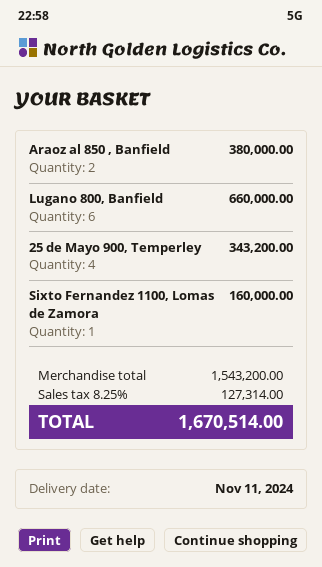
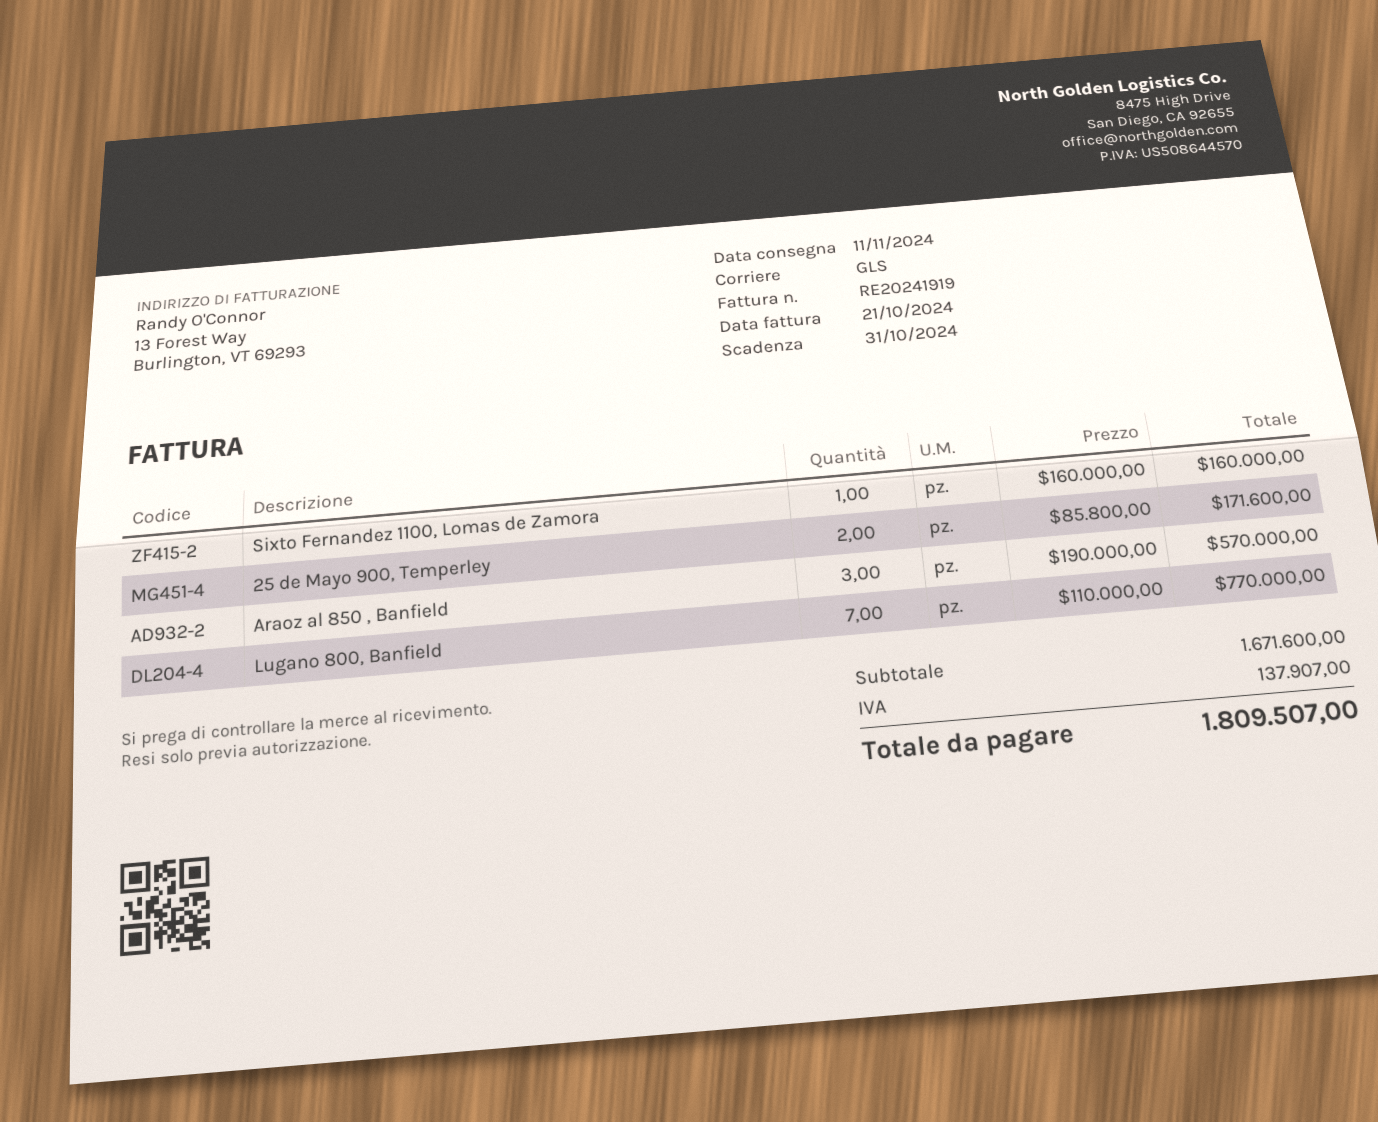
Araoz al 850 , Banfield: 2 for 380000.00 -> 3 for 570000.00
Lugano 800, Banfield: 6 for 660000.00 -> 7 for 770000.00
25 de Mayo 900, Temperley: 4 for 343200.00 -> 2 for 171600.00
subtotal: 1543200.00 -> 1671600.00
tax: 127314.00 -> 137907.00
total: 1670514.00 -> 1809507.00

